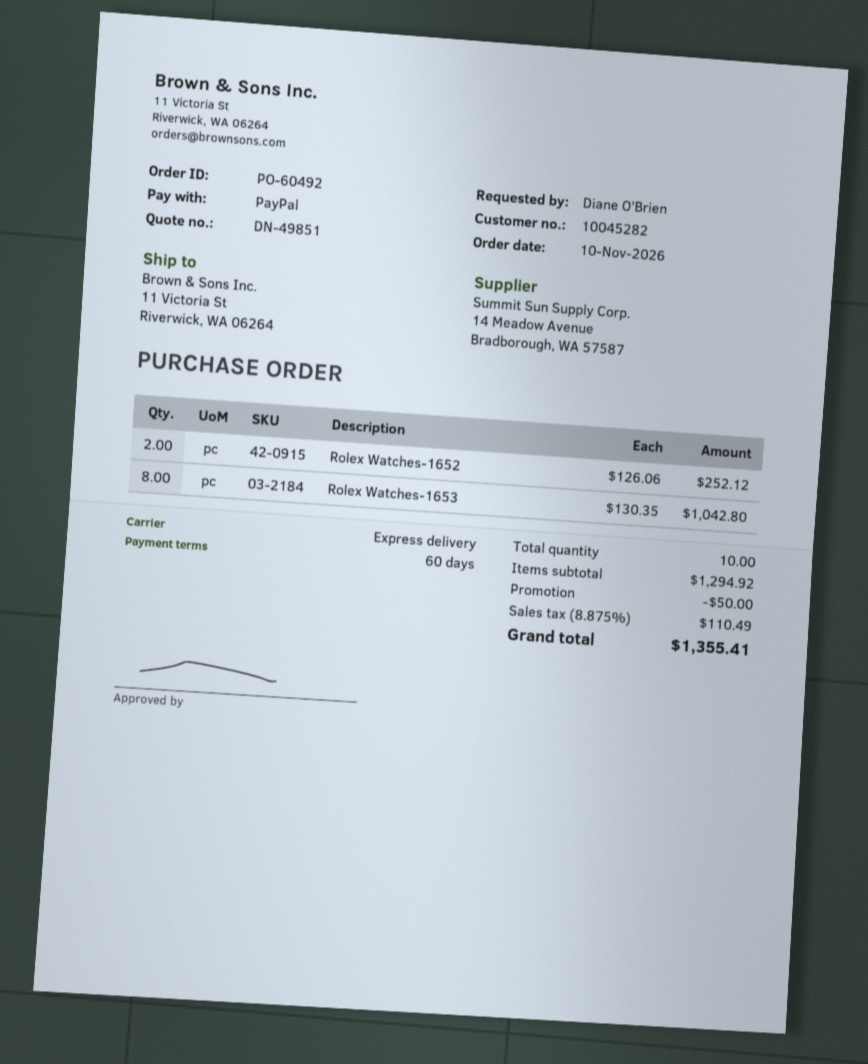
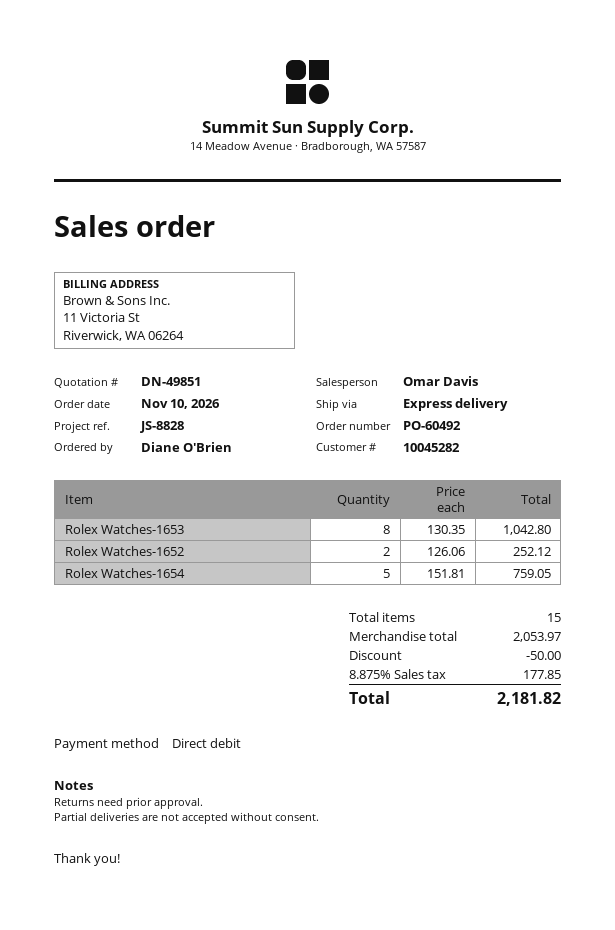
payment method: PayPal -> direct debit
Rolex Watches-1654: none -> 5 x 151.81 = 759.05
total quantity: 10 -> 15
subtotal: 1294.92 -> 2053.97
tax: 8.875% = 110.49 -> 8.875% = 177.85
total: 1355.41 -> 2181.82

